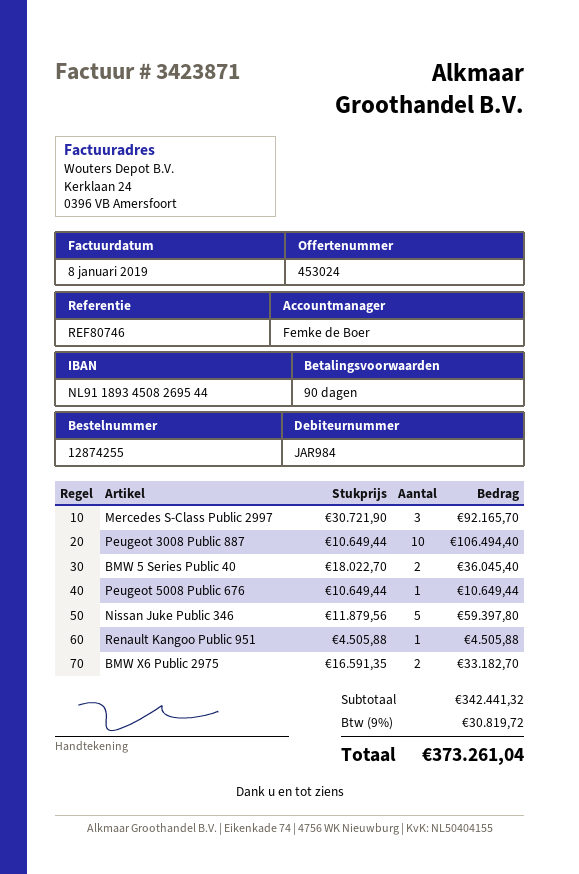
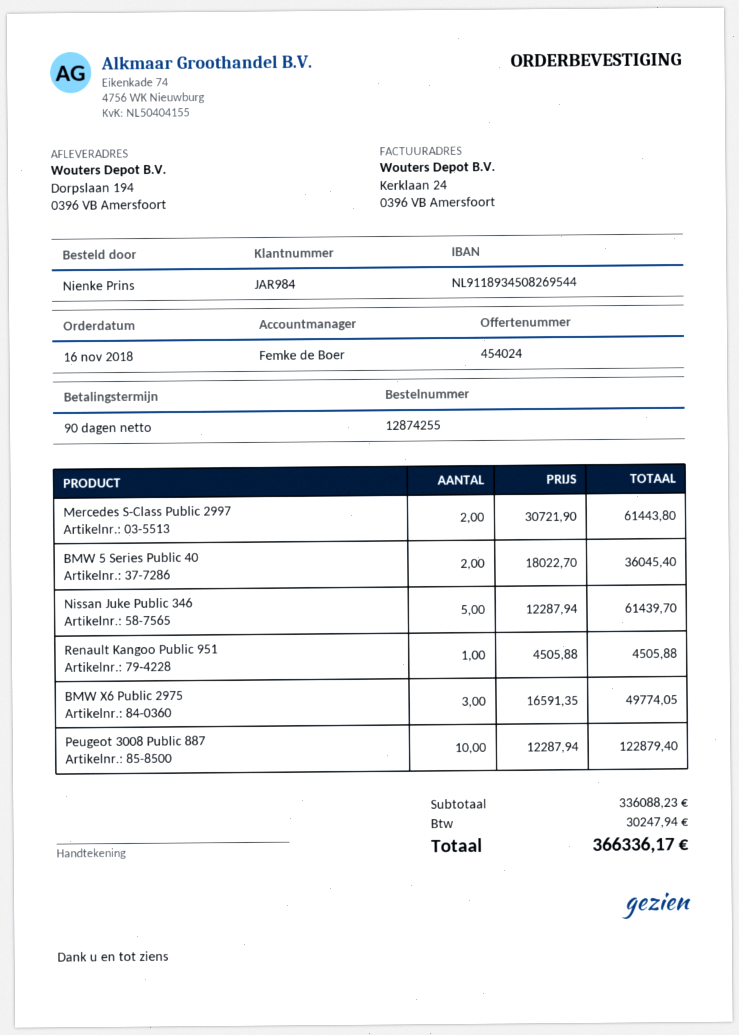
quote number: 453024 -> 454024
Mercedes S-Class Public 2997: 3 x 30721.90 = 92165.70 -> 2 x 30721.90 = 61443.80
Peugeot 3008 Public 887: 10 x 10649.44 = 106494.40 -> 10 x 12287.94 = 122879.40
Peugeot 5008 Public 676: 1 x 10649.44 = 10649.44 -> none
Nissan Juke Public 346: 5 x 11879.56 = 59397.80 -> 5 x 12287.94 = 61439.70
BMW X6 Public 2975: 2 x 16591.35 = 33182.70 -> 3 x 16591.35 = 49774.05
subtotal: 342441.32 -> 336088.23
tax: 30819.72 -> 30247.94
total: 373261.04 -> 366336.17

